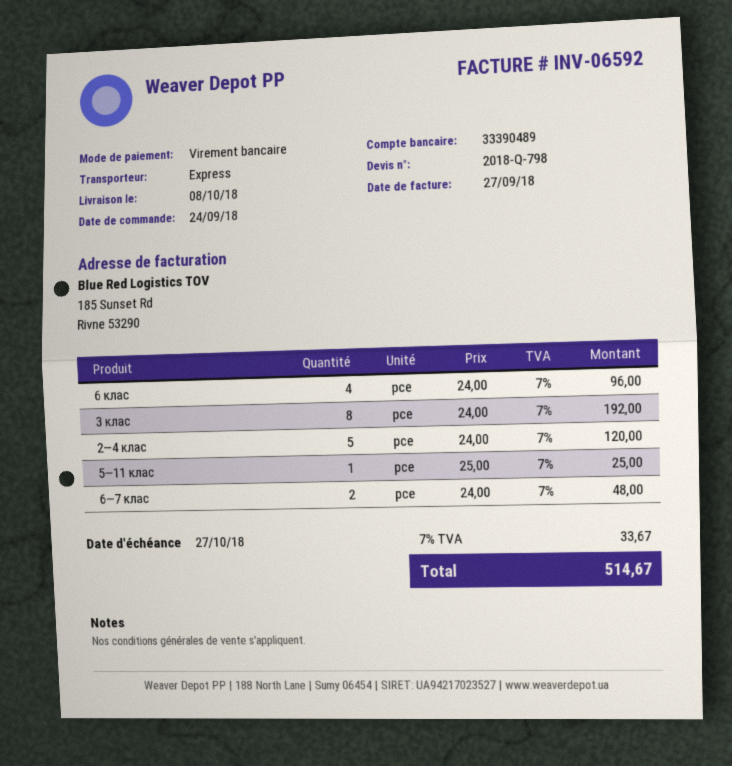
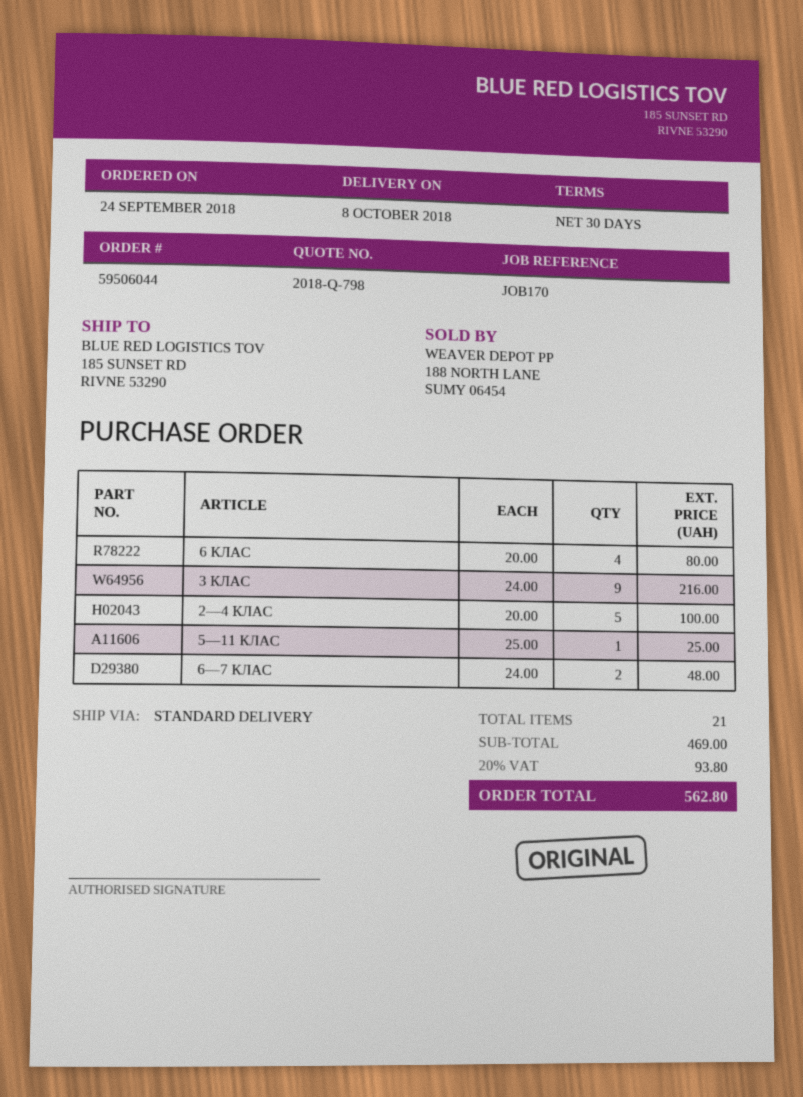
shipping method: express -> standard
6 клас: 4 x 24.00 = 96.00 -> 4 x 20.00 = 80.00
3 клас: 8 x 24.00 = 192.00 -> 9 x 24.00 = 216.00
2—4 клас: 5 x 24.00 = 120.00 -> 5 x 20.00 = 100.00
tax: 7% = 33.67 -> 20% = 93.80
total: 514.67 -> 562.80

